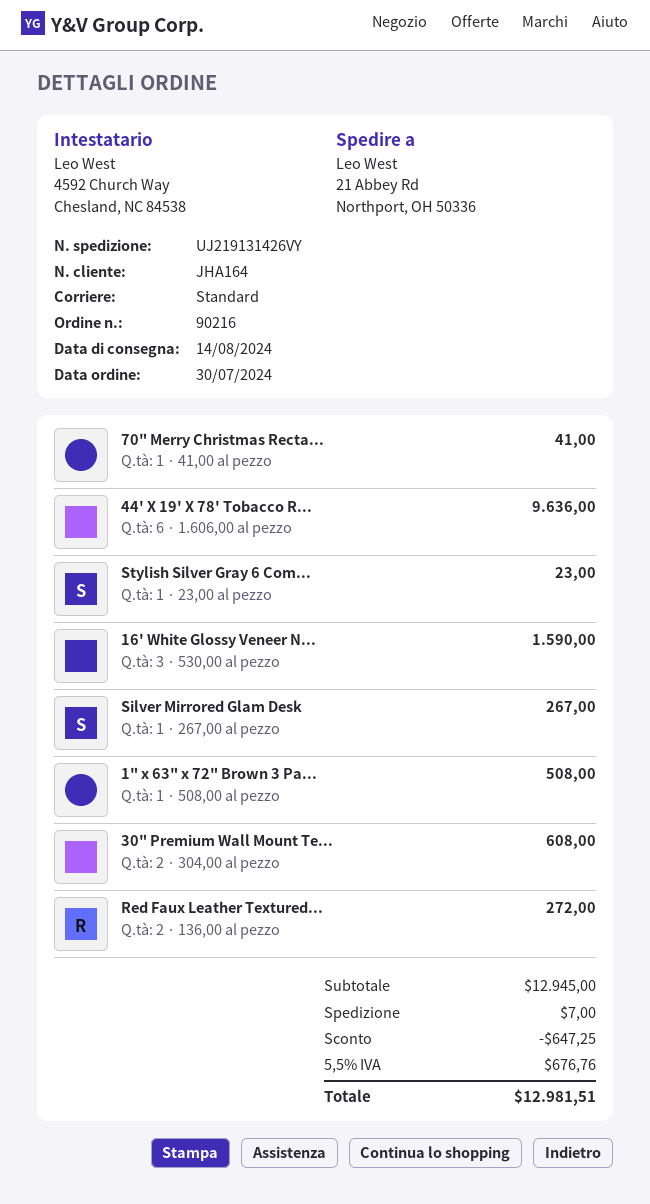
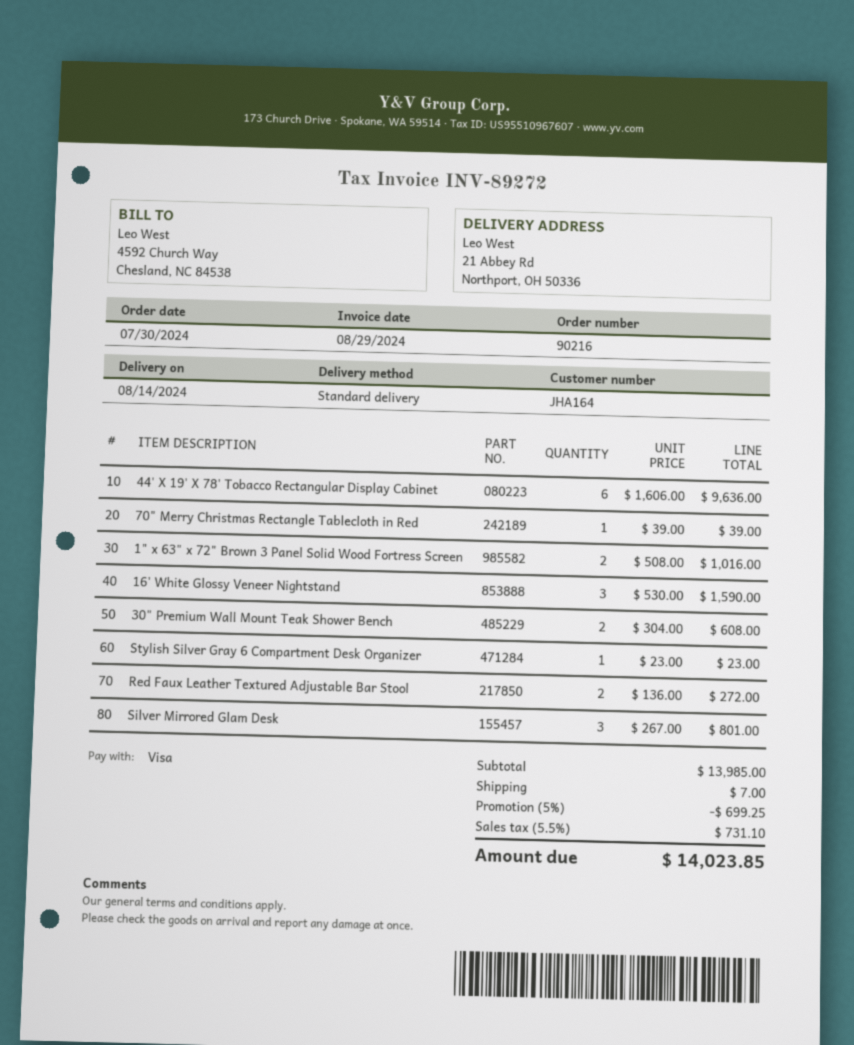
70" Merry Christmas Recta...: 1 x 41.00 = 41.00 -> 1 x 39.00 = 39.00
Silver Mirrored Glam Desk: 1 x 267.00 = 267.00 -> 3 x 267.00 = 801.00
1" x 63" x 72" Brown 3 Pa...: 1 x 508.00 = 508.00 -> 2 x 508.00 = 1016.00
subtotal: 12945.00 -> 13985.00
discount: 647.25 -> 699.25
tax: 5.5% = 676.76 -> 5.5% = 731.10
total: 12981.51 -> 14023.85

